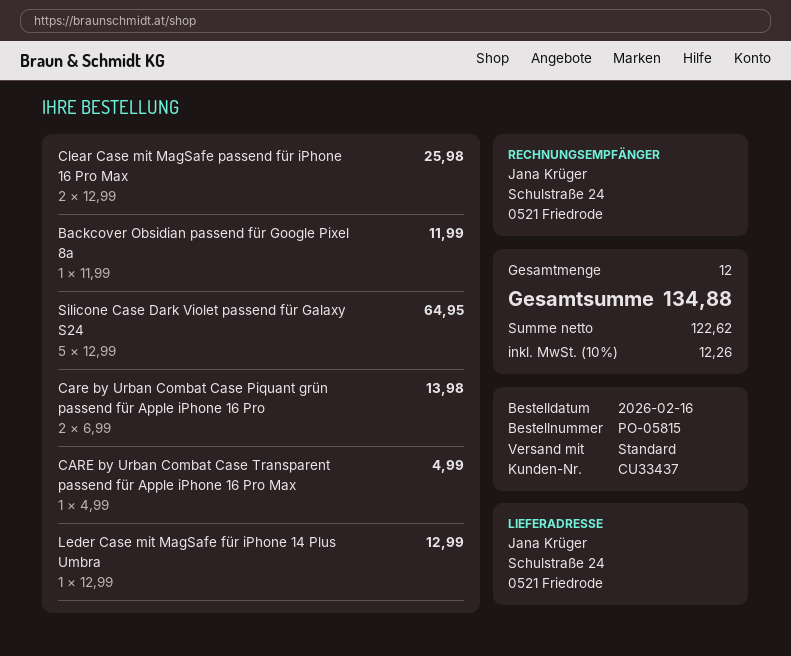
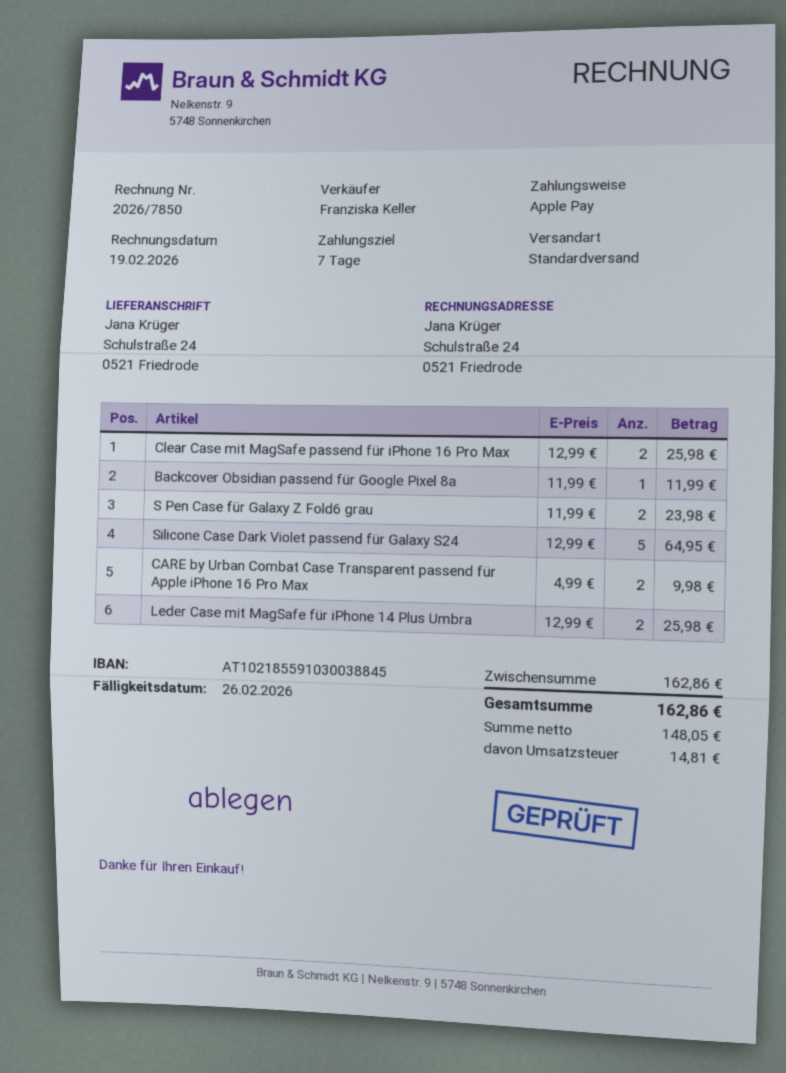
Care by Urban Combat Case Piquant grün passend für Apple iPhone 16 Pro: 2 x 6.99 = 13.98 -> none
CARE by Urban Combat Case Transparent passend für Apple iPhone 16 Pro Max: 1 x 4.99 = 4.99 -> 2 x 4.99 = 9.98
Leder Case mit MagSafe für iPhone 14 Plus Umbra: 1 x 12.99 = 12.99 -> 2 x 12.99 = 25.98
S Pen Case für Galaxy Z Fold6 grau: none -> 2 x 11.99 = 23.98
net: 122.62 -> 148.05
tax: 12.26 -> 14.81
total: 134.88 -> 162.86

